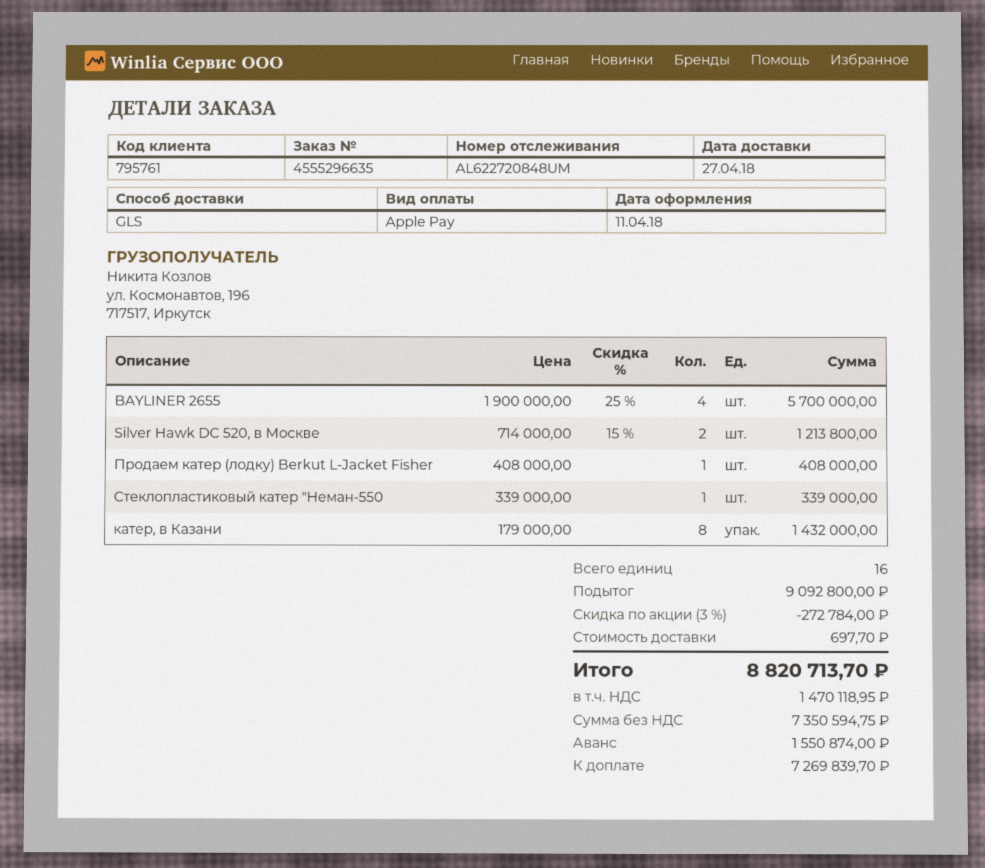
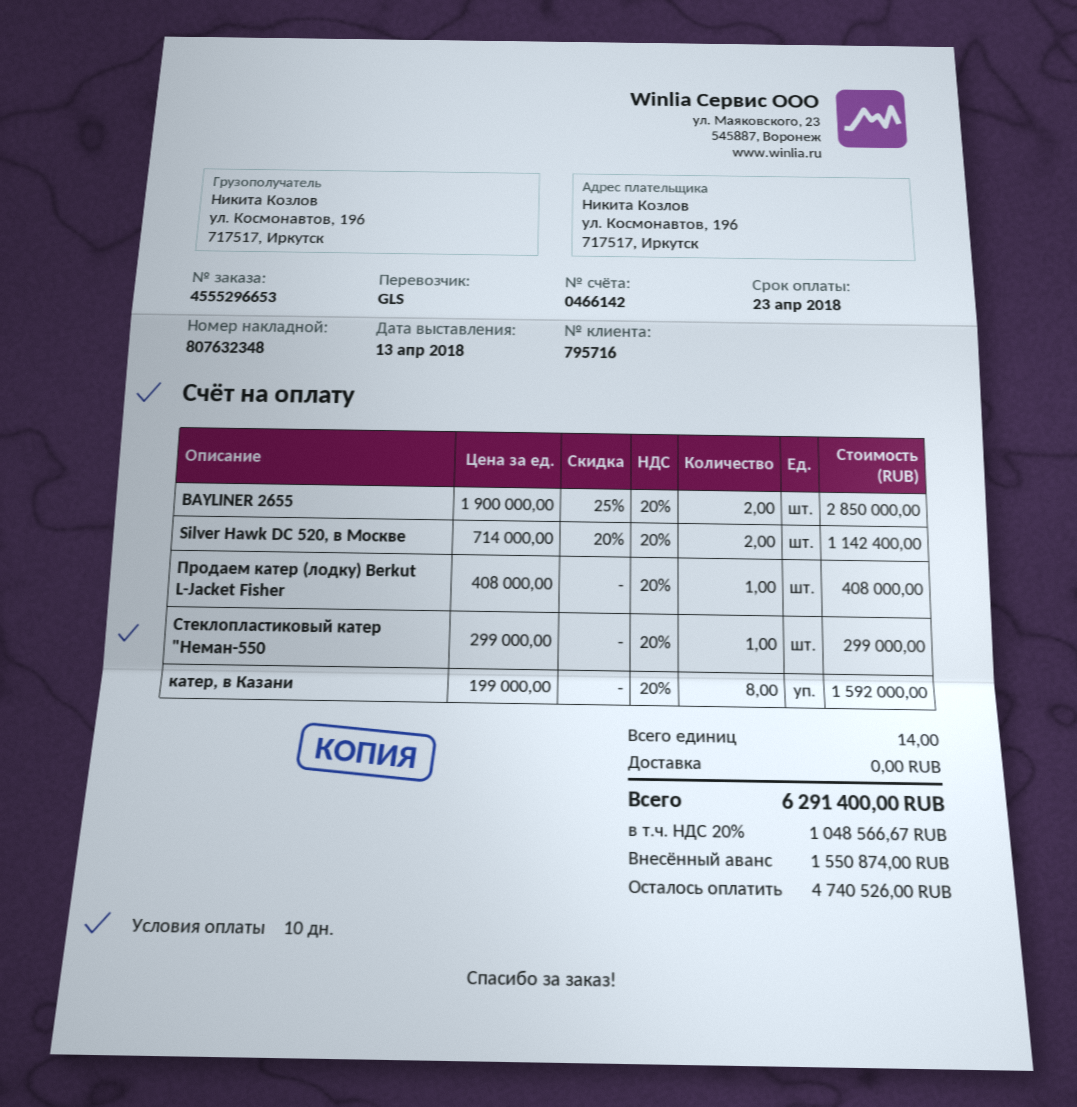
order number: 4555296635 -> 4555296653
customer number: 795761 -> 795716
BAYLINER 2655: 4 x 1900000.00 - 25% = 5700000.00 -> 2 x 1900000.00 - 25% = 2850000.00
Silver Hawk DC 520, в Москве: 2 x 714000.00 - 15% = 1213800.00 -> 2 x 714000.00 - 20% = 1142400.00
Стеклопластиковый катер "Неман-550: 1 x 339000.00 = 339000.00 -> 1 x 299000.00 = 299000.00
катер, в Казани: 8 x 179000.00 = 1432000.00 -> 8 x 199000.00 = 1592000.00
total quantity: 16 -> 14
discount: 3% = 272784.00 -> none
shipping: 697.70 -> 0.00
tax: 1470118.95 -> 1048566.67
total: 8820713.70 -> 6291400.00
balance: 7269839.70 -> 4740526.00

